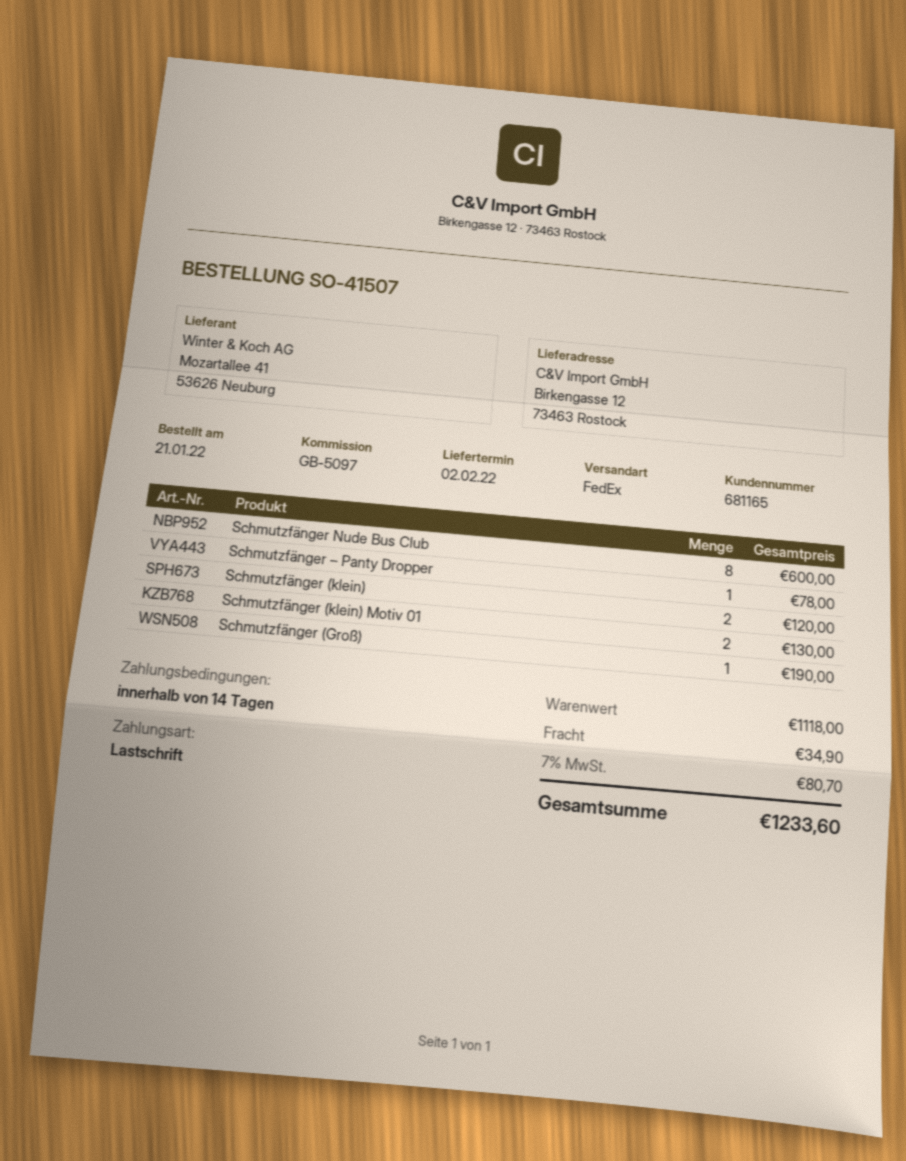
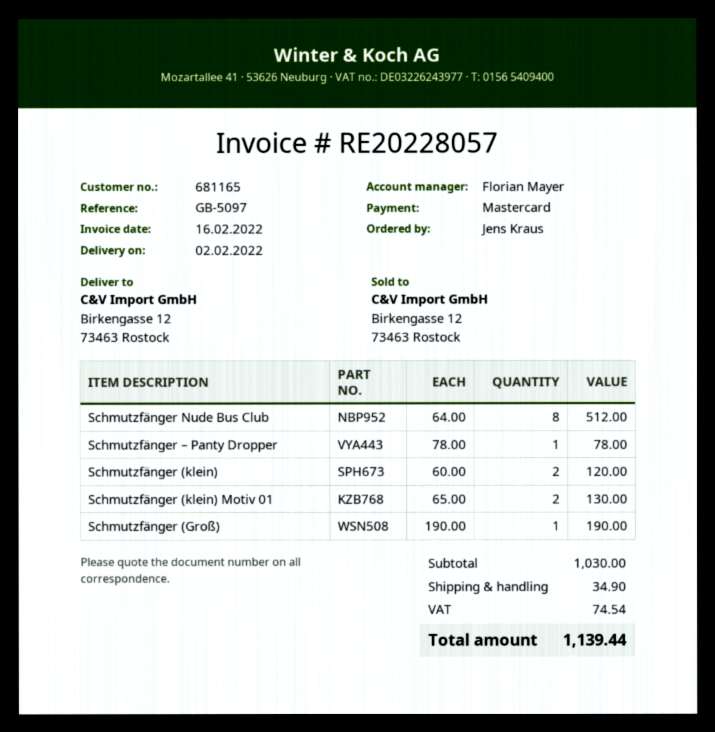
payment method: direct debit -> Mastercard
Schmutzfänger Nude Bus Club: 8 for 600.00 -> 8 for 512.00
subtotal: 1118.00 -> 1030.00
tax: 80.70 -> 74.54
total: 1233.60 -> 1139.44

